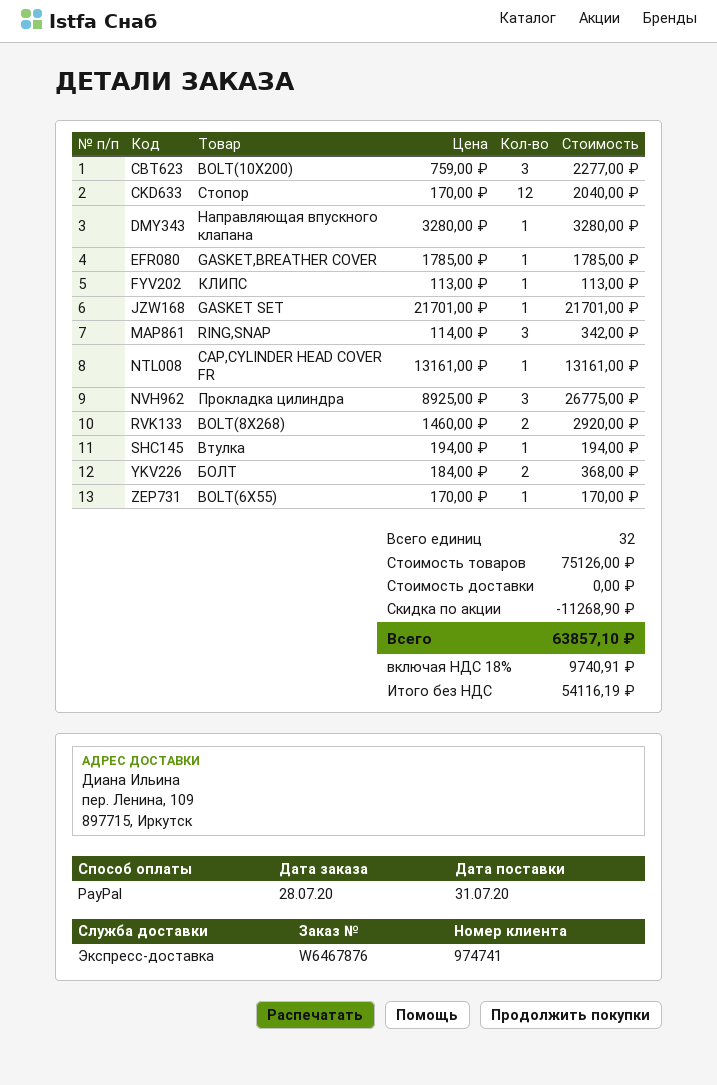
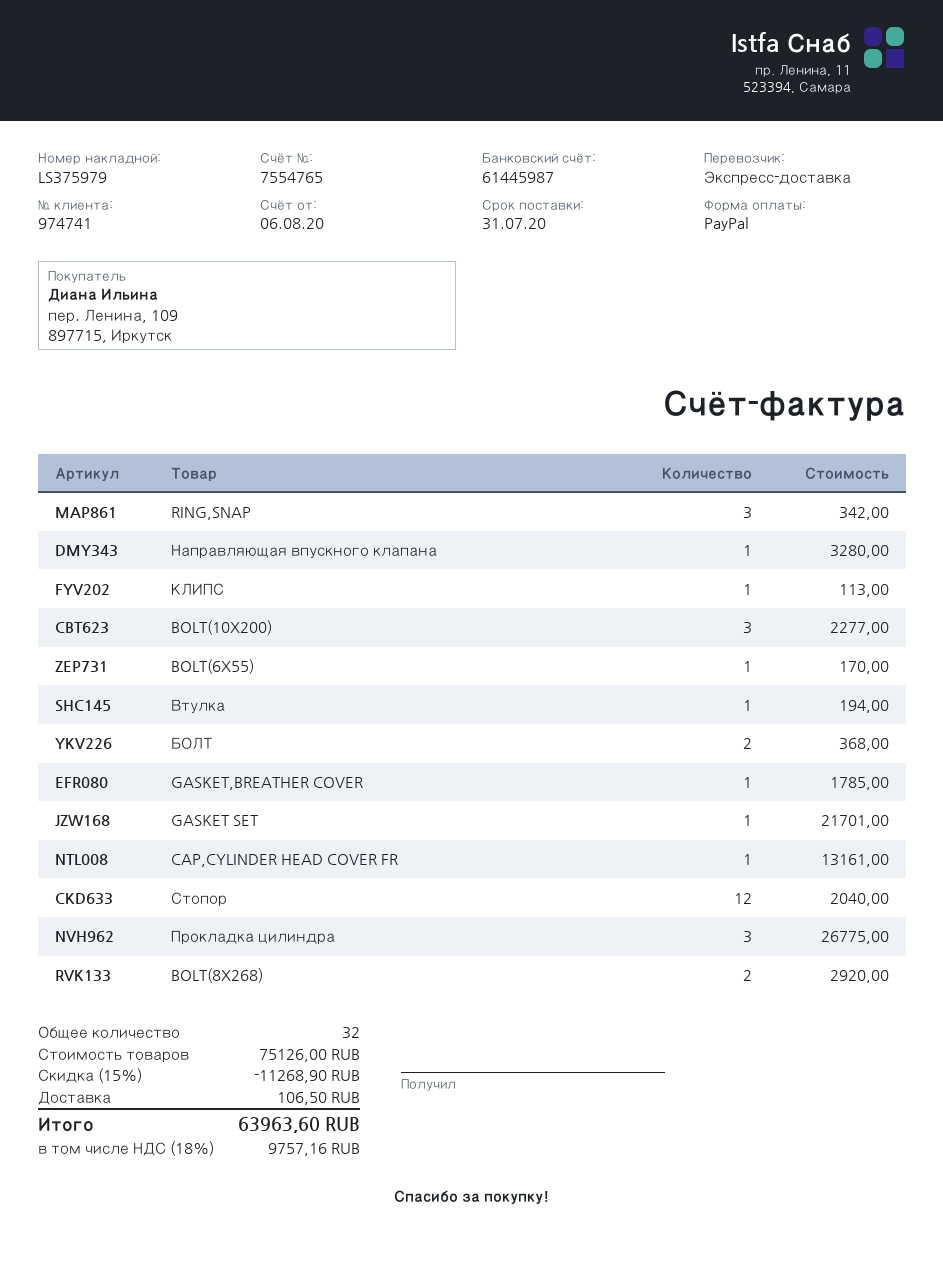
shipping: 0.00 -> 106.50
tax: 18% = 9740.91 -> 18% = 9757.16
total: 63857.10 -> 63963.60

